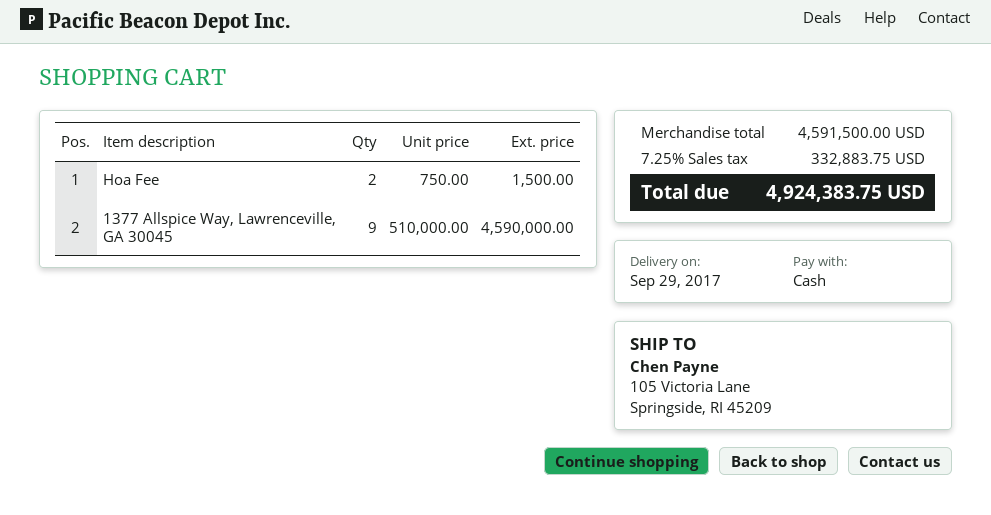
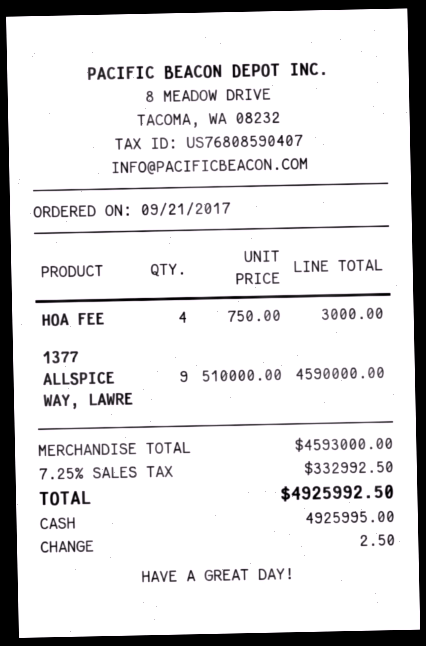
Hoa Fee: 2 x 750.00 = 1500.00 -> 4 x 750.00 = 3000.00
subtotal: 4591500.00 -> 4593000.00
tax: 7.25% = 332883.75 -> 7.25% = 332992.50
total: 4924383.75 -> 4925992.50

